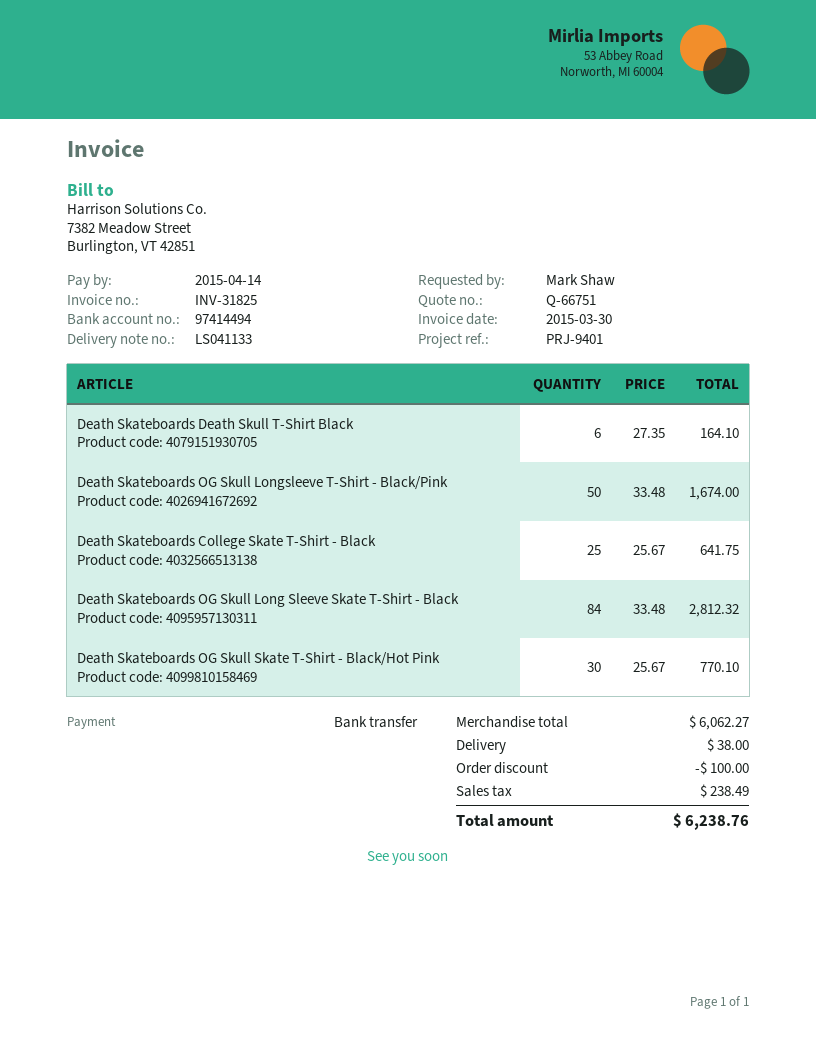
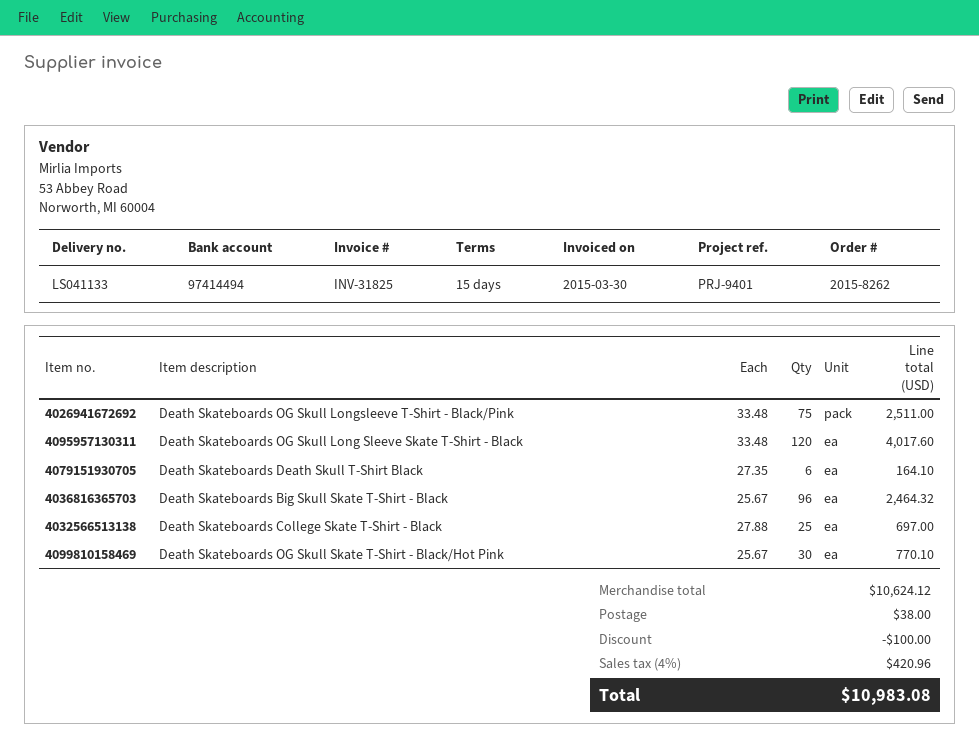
Death Skateboards OG Skull Longsleeve T-Shirt - Black/Pink: 50 x 33.48 = 1674.00 -> 75 x 33.48 = 2511.00
Death Skateboards College Skate T-Shirt - Black: 25 x 25.67 = 641.75 -> 25 x 27.88 = 697.00
Death Skateboards OG Skull Long Sleeve Skate T-Shirt - Black: 84 x 33.48 = 2812.32 -> 120 x 33.48 = 4017.60
Death Skateboards Big Skull Skate T-Shirt - Black: none -> 96 x 25.67 = 2464.32
subtotal: 6062.27 -> 10624.12
tax: 238.49 -> 420.96
total: 6238.76 -> 10983.08

